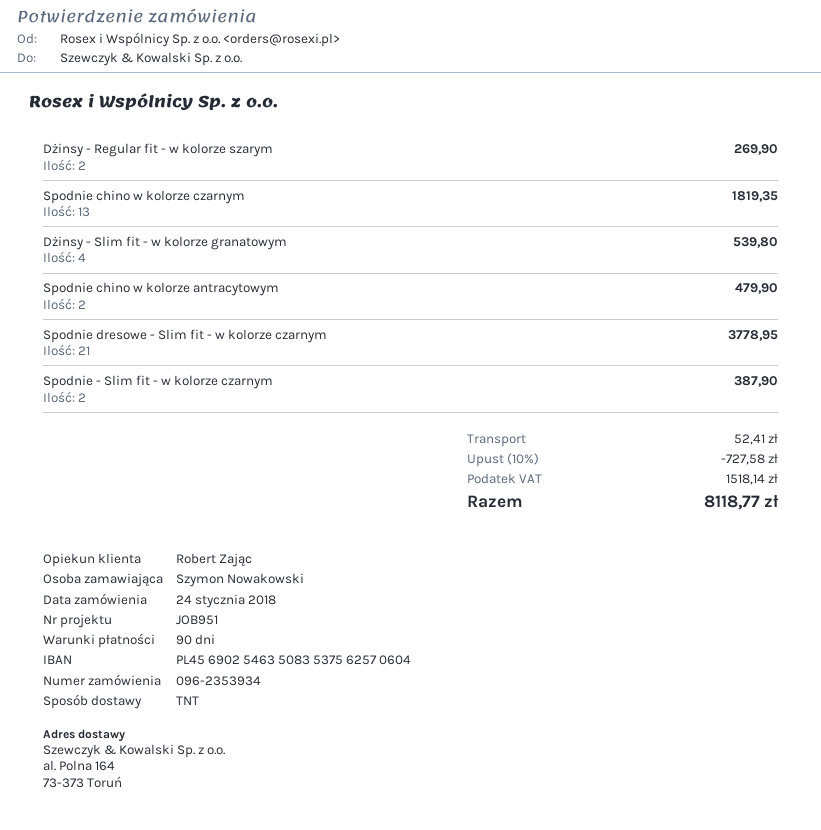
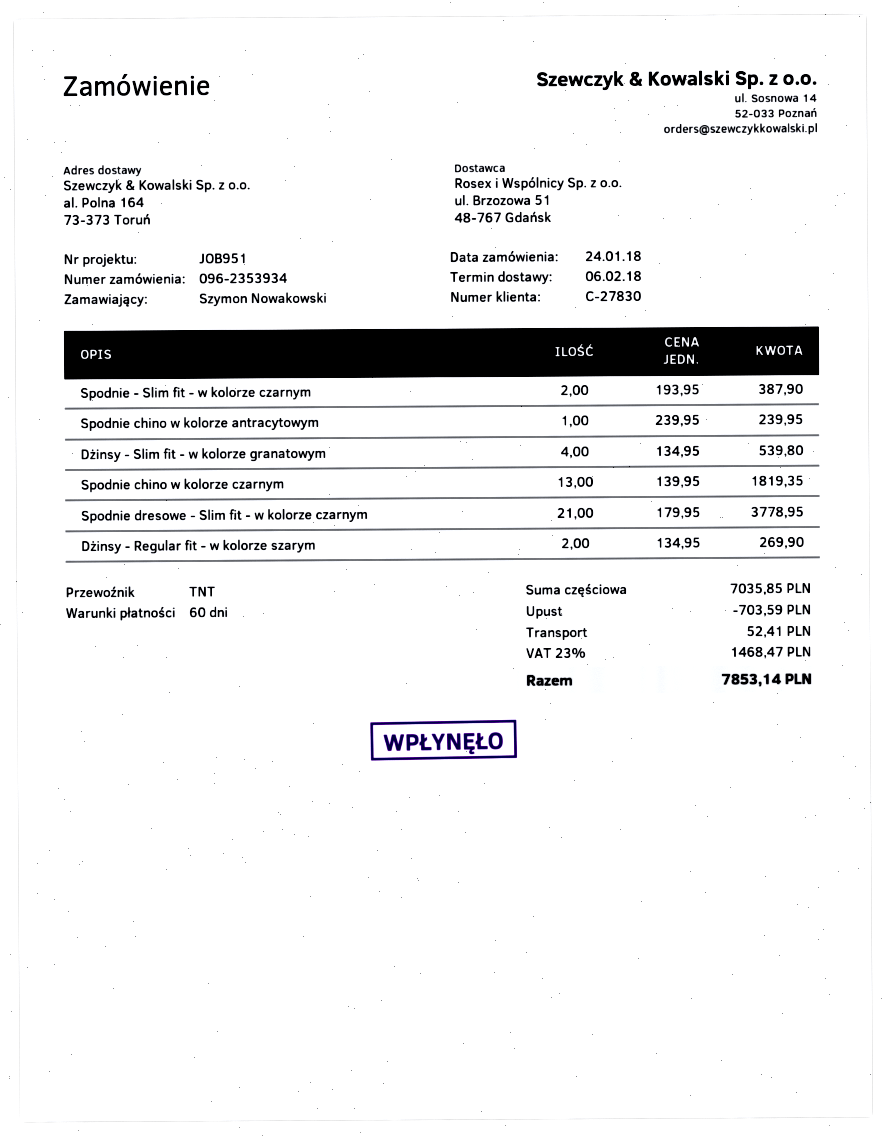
payment terms: 90 days -> 60 days
Spodnie chino w kolorze antracytowym: 2 for 479.90 -> 1 for 239.95
discount: 727.58 -> 703.59
tax: 1518.14 -> 1468.47
total: 8118.77 -> 7853.14

